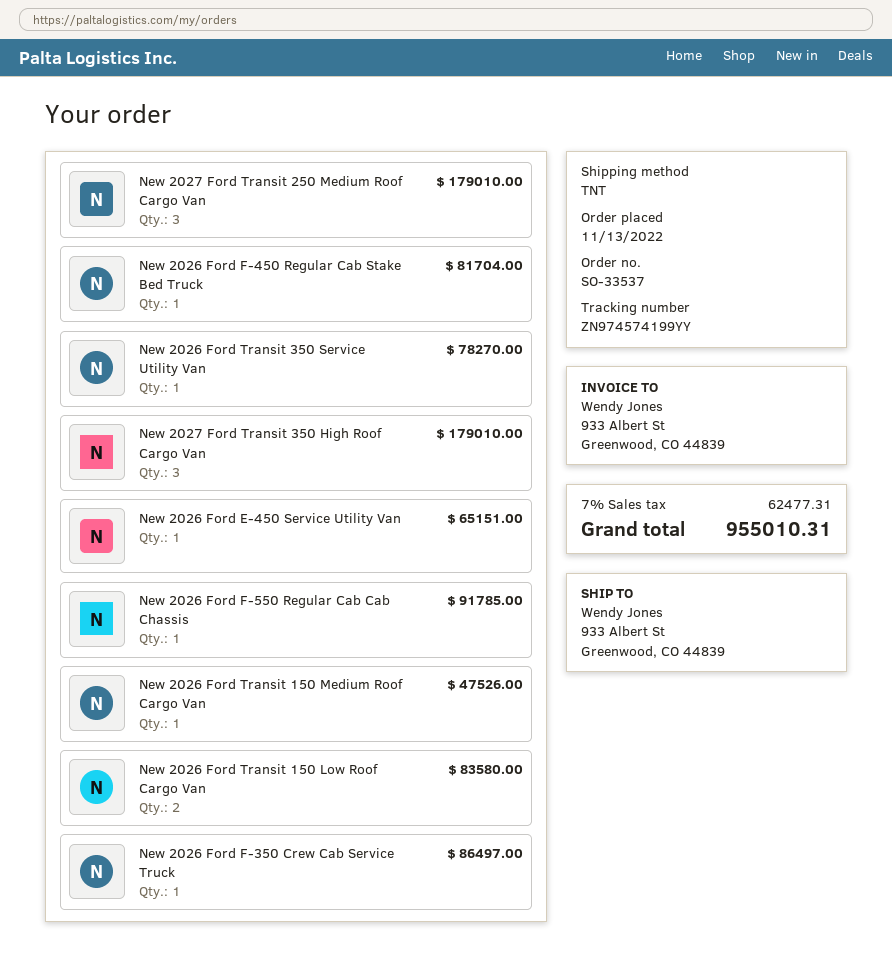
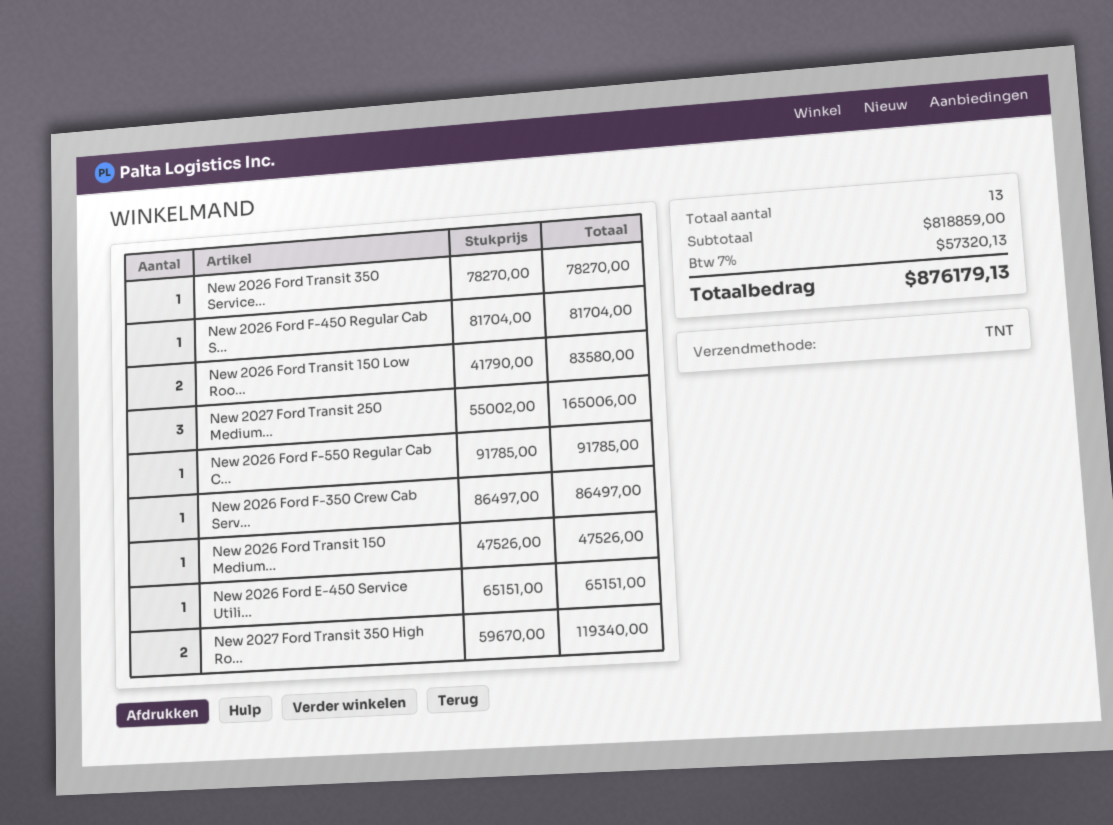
New 2027 Ford Transit 250 Medium Roof Cargo Van: 3 for 179010.00 -> 3 for 165006.00
New 2027 Ford Transit 350 High Roof Cargo Van: 3 for 179010.00 -> 2 for 119340.00
tax: 7% = 62477.31 -> 7% = 57320.13
total: 955010.31 -> 876179.13

